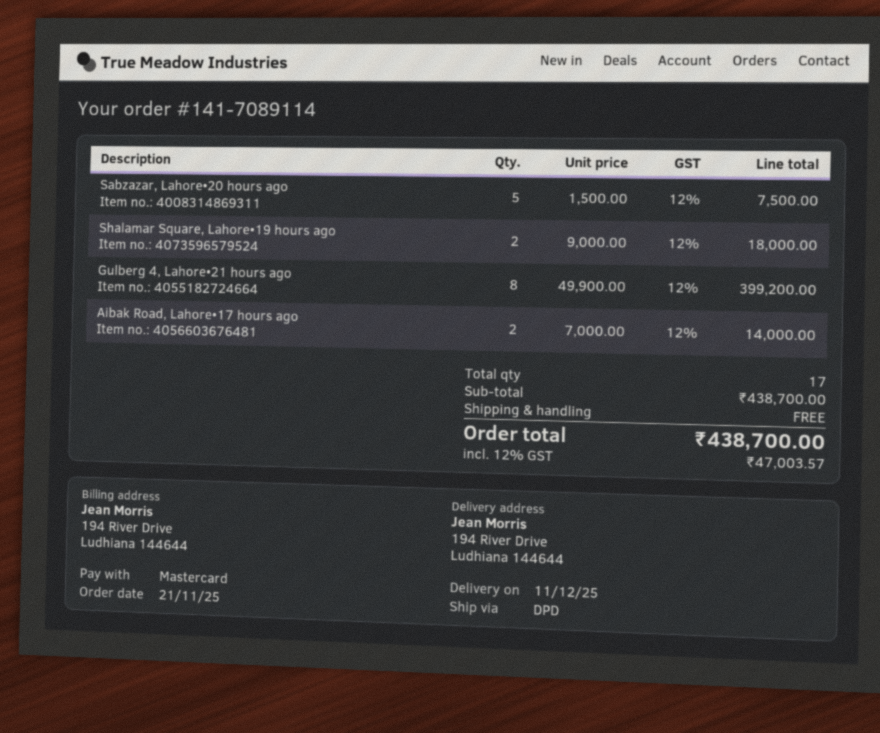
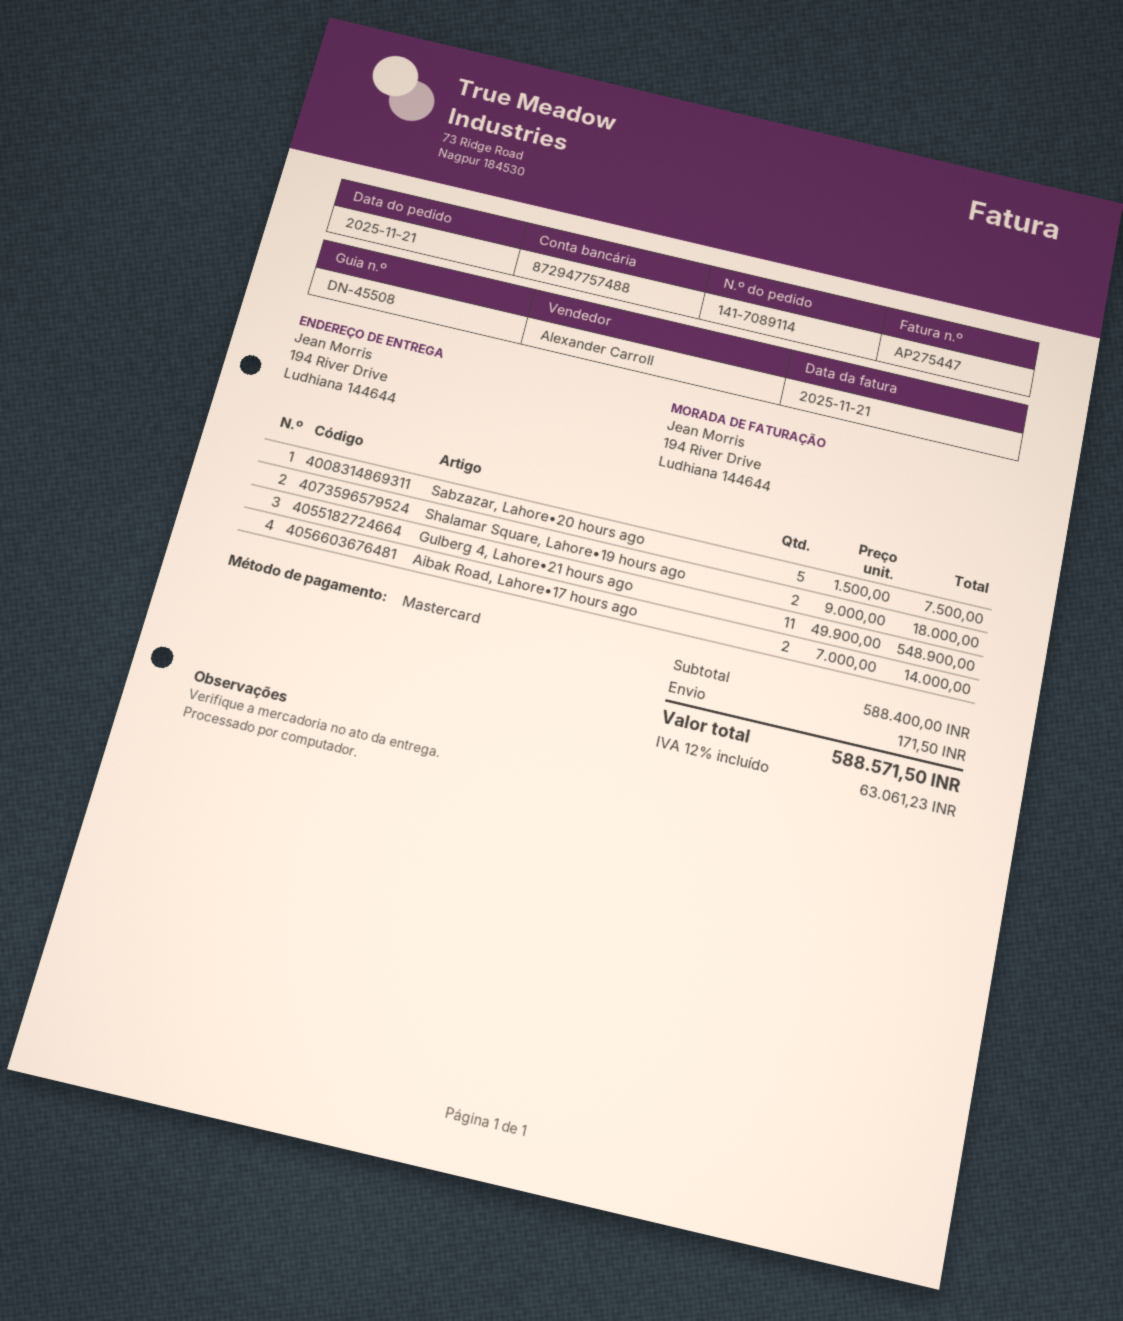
Gulberg 4, Lahore•21 hours ago: 8 x 49900.00 = 399200.00 -> 11 x 49900.00 = 548900.00
subtotal: 438700.00 -> 588400.00
shipping: 0.00 -> 171.50
tax: 12% = 47003.57 -> 12% = 63061.23
total: 438700.00 -> 588571.50

